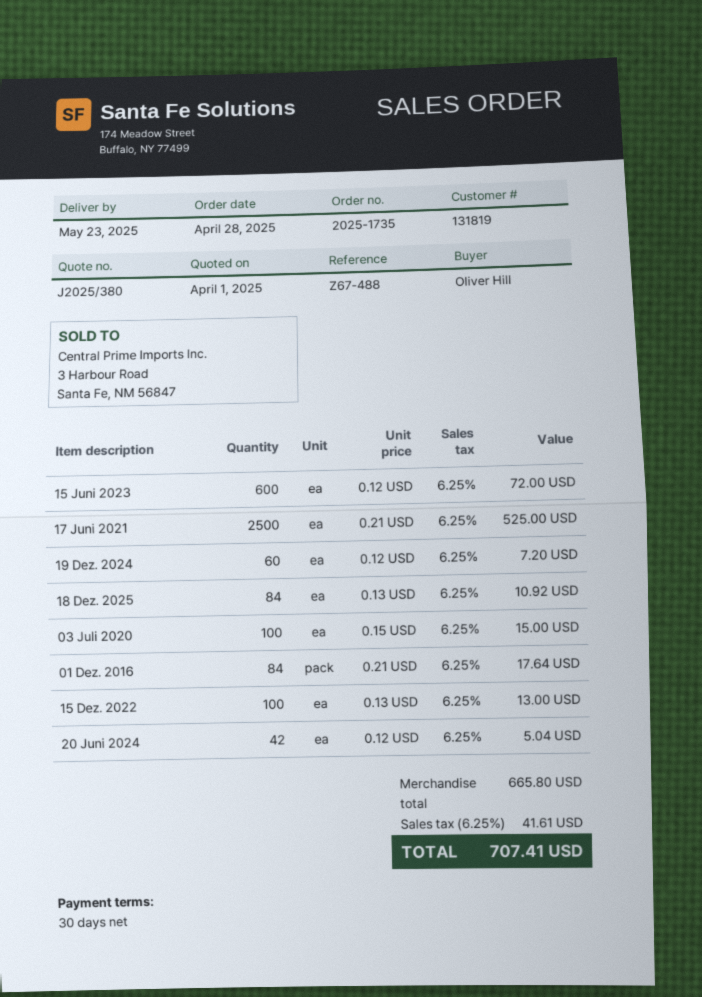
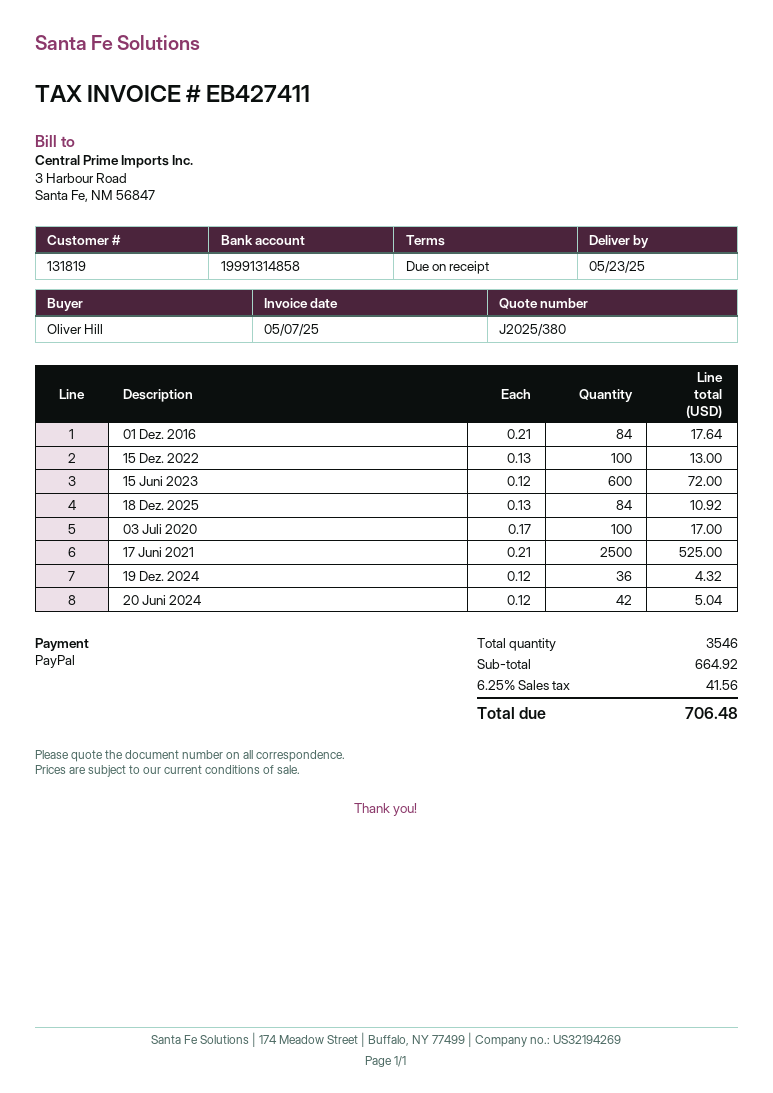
payment terms: 30 days -> on receipt
19 Dez. 2024: 60 x 0.12 = 7.20 -> 36 x 0.12 = 4.32
03 Juli 2020: 100 x 0.15 = 15.00 -> 100 x 0.17 = 17.00
subtotal: 665.80 -> 664.92
tax: 6.25% = 41.61 -> 6.25% = 41.56
total: 707.41 -> 706.48

